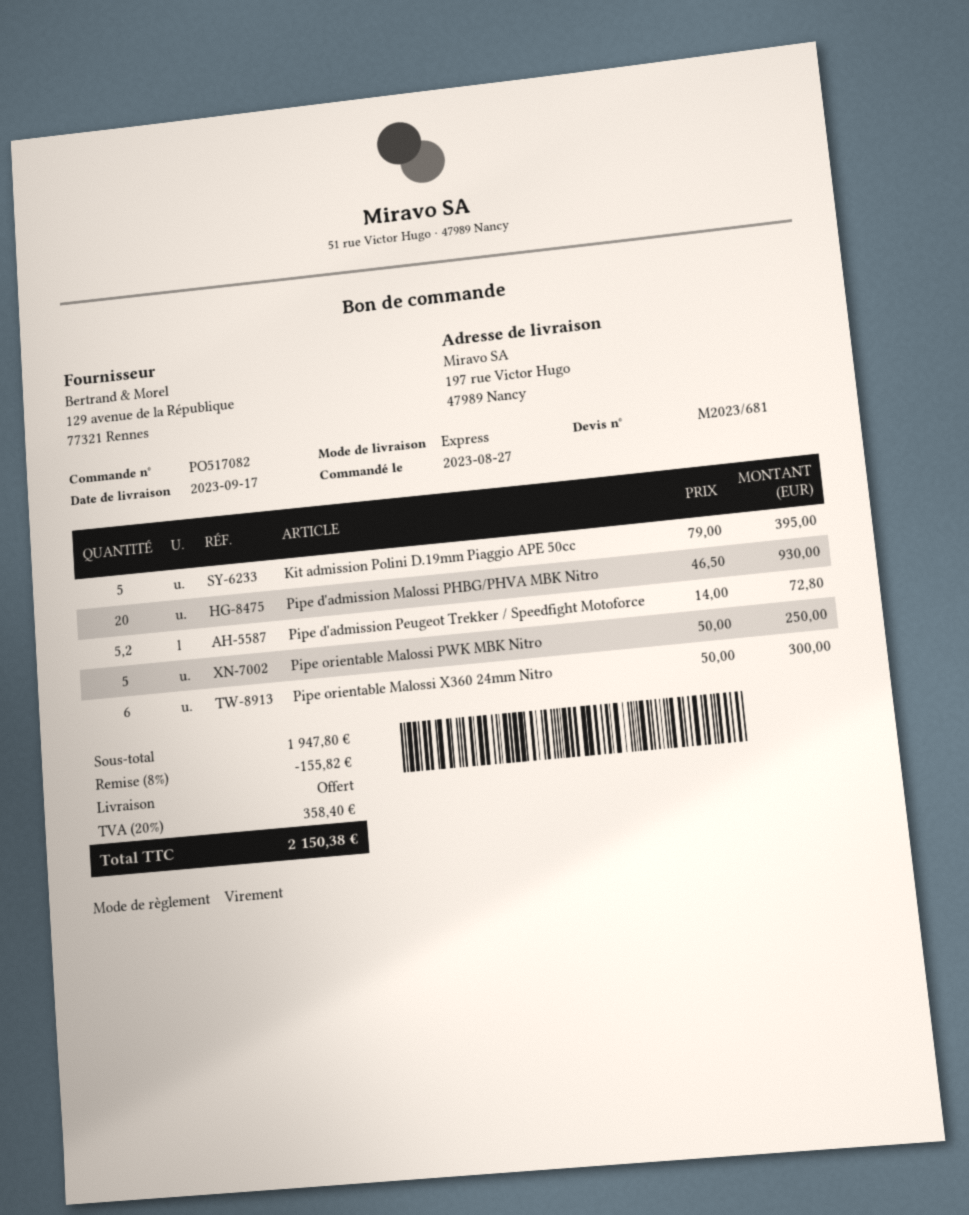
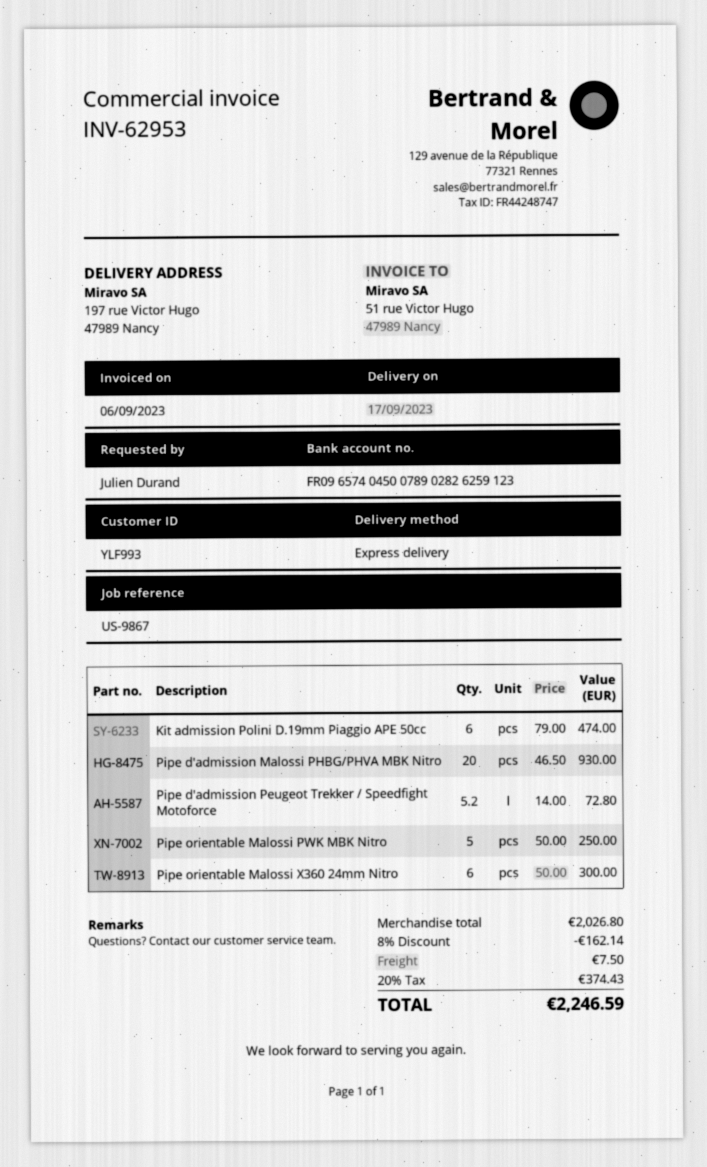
Kit admission Polini D.19mm Piaggio APE 50cc: 5 x 79.00 = 395.00 -> 6 x 79.00 = 474.00
subtotal: 1947.80 -> 2026.80
discount: 8% = 155.82 -> 8% = 162.14
shipping: 0.00 -> 7.50
tax: 20% = 358.40 -> 20% = 374.43
total: 2150.38 -> 2246.59

